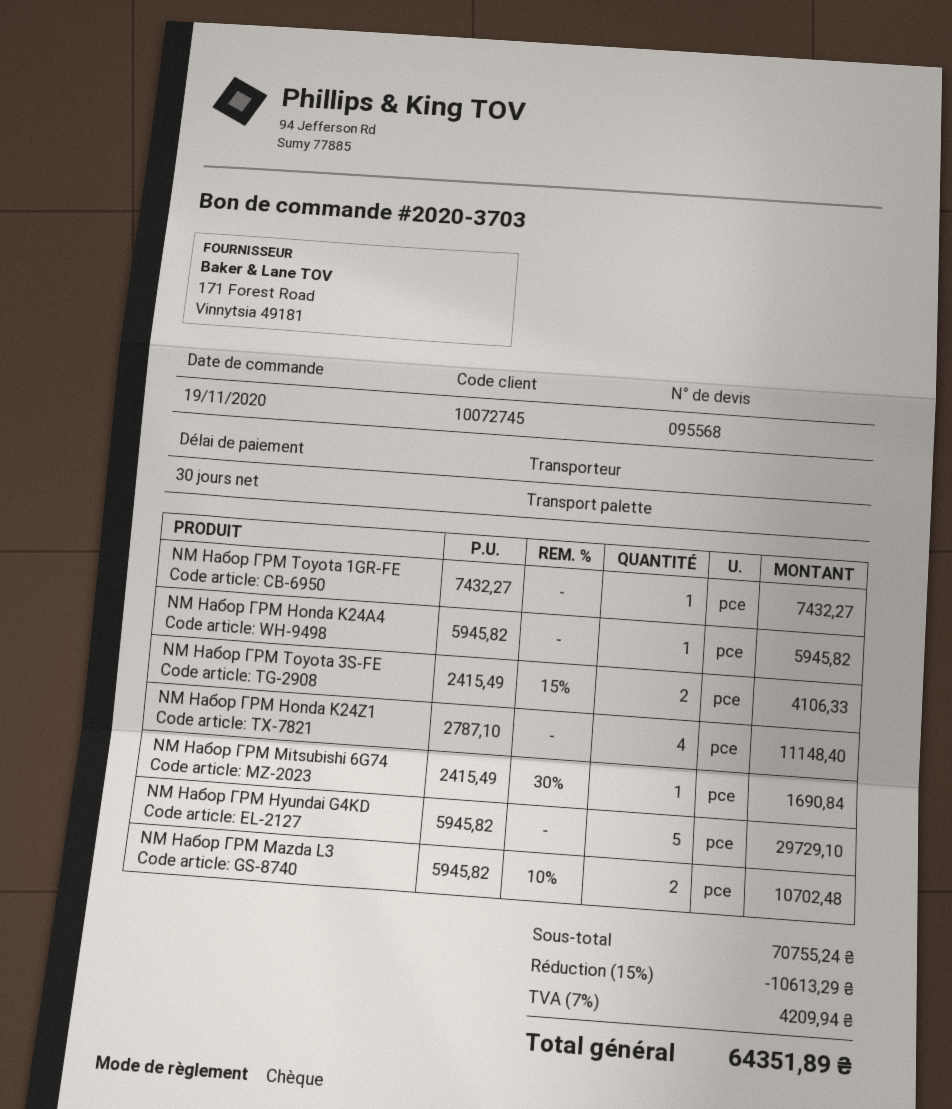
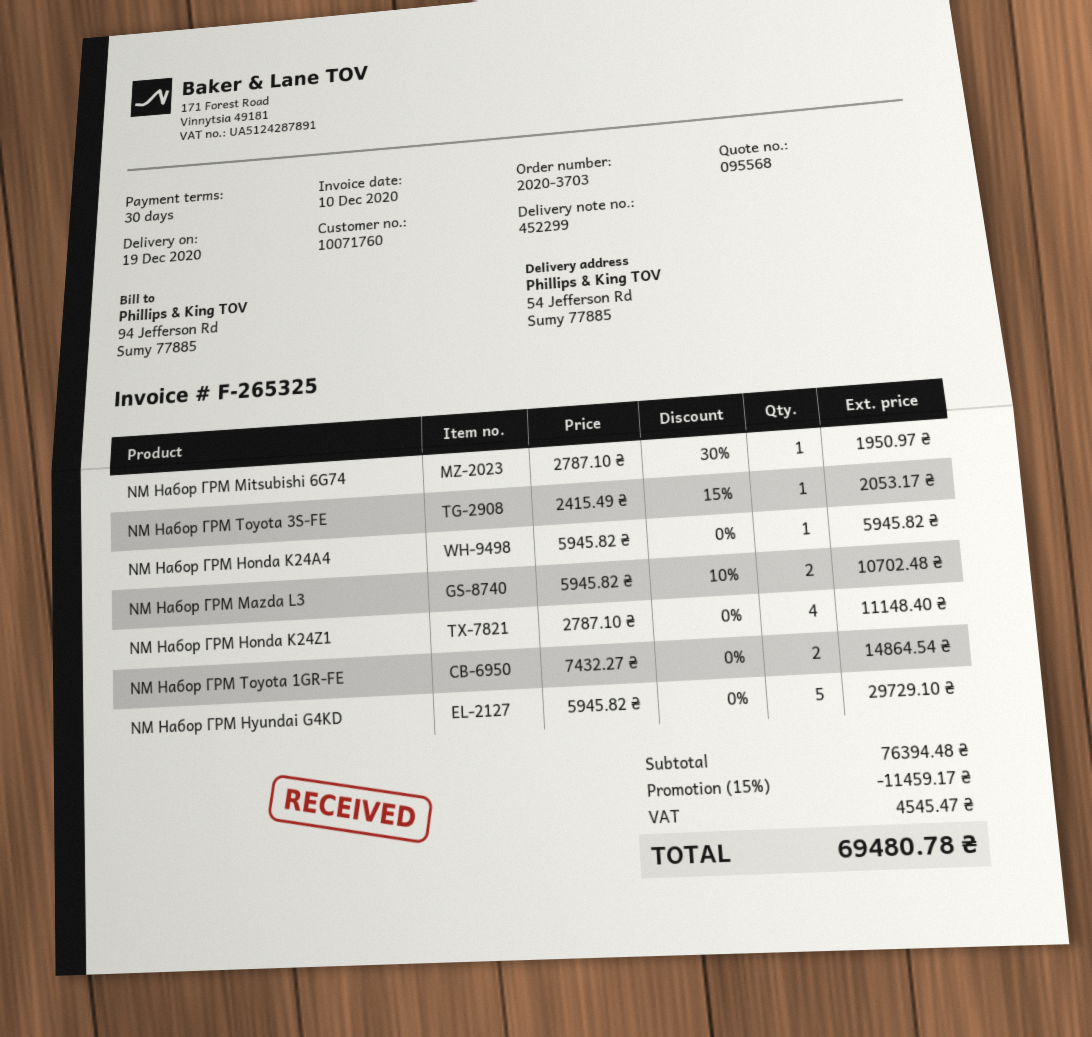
customer number: 10072745 -> 10071760
NM Набор ГРМ Toyota 1GR-FE: 1 x 7432.27 = 7432.27 -> 2 x 7432.27 = 14864.54
NM Набор ГРМ Toyota 3S-FE: 2 x 2415.49 - 15% = 4106.33 -> 1 x 2415.49 - 15% = 2053.17
NM Набор ГРМ Mitsubishi 6G74: 1 x 2415.49 - 30% = 1690.84 -> 1 x 2787.10 - 30% = 1950.97
subtotal: 70755.24 -> 76394.48
discount: 15% = 10613.29 -> 15% = 11459.17
tax: 4209.94 -> 4545.47
total: 64351.89 -> 69480.78

